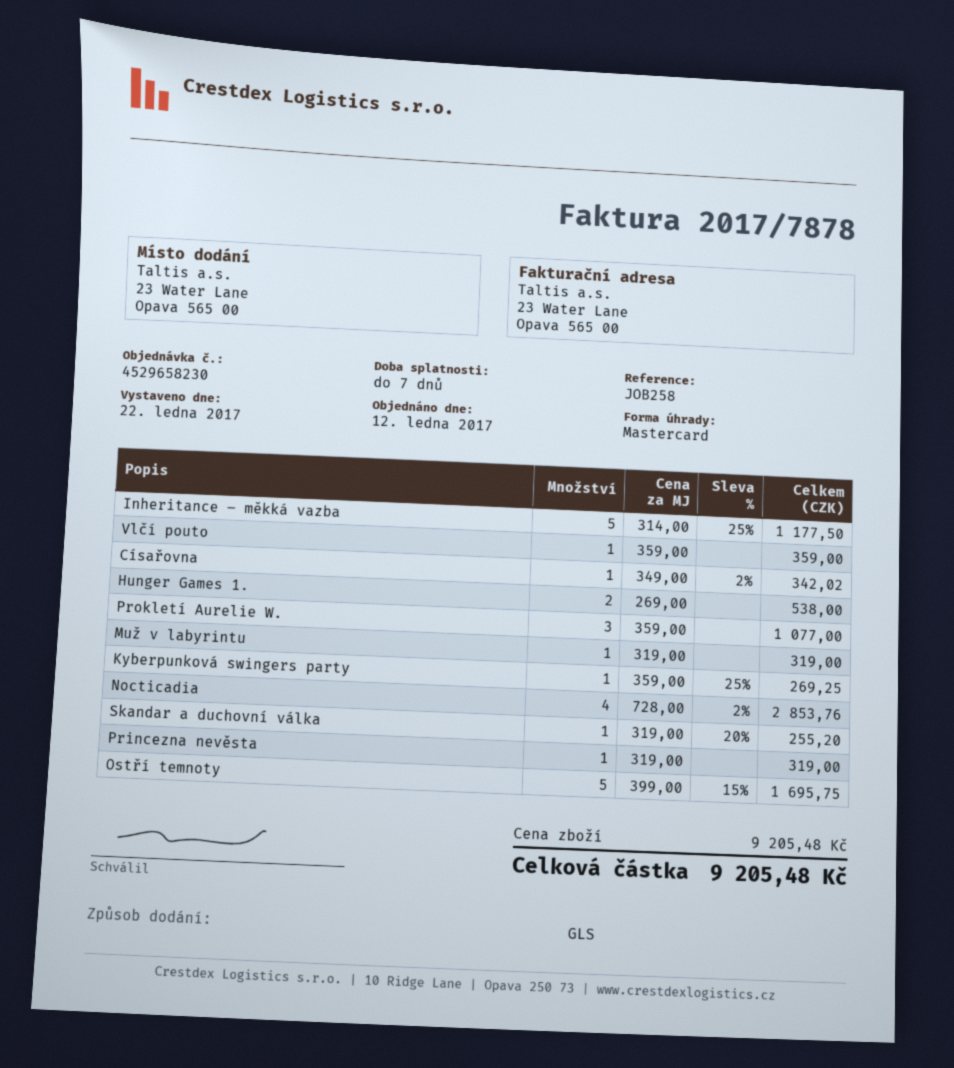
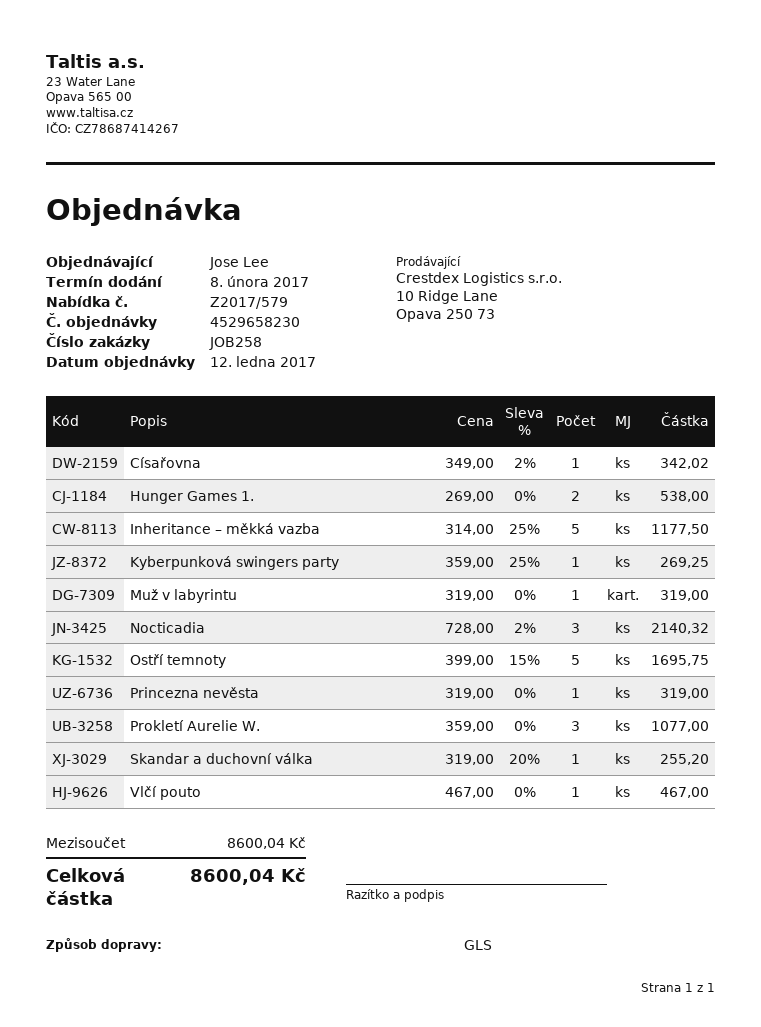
Vlčí pouto: 1 x 359.00 = 359.00 -> 1 x 467.00 = 467.00
Nocticadia: 4 x 728.00 - 2% = 2853.76 -> 3 x 728.00 - 2% = 2140.32
subtotal: 9205.48 -> 8600.04
total: 9205.48 -> 8600.04

